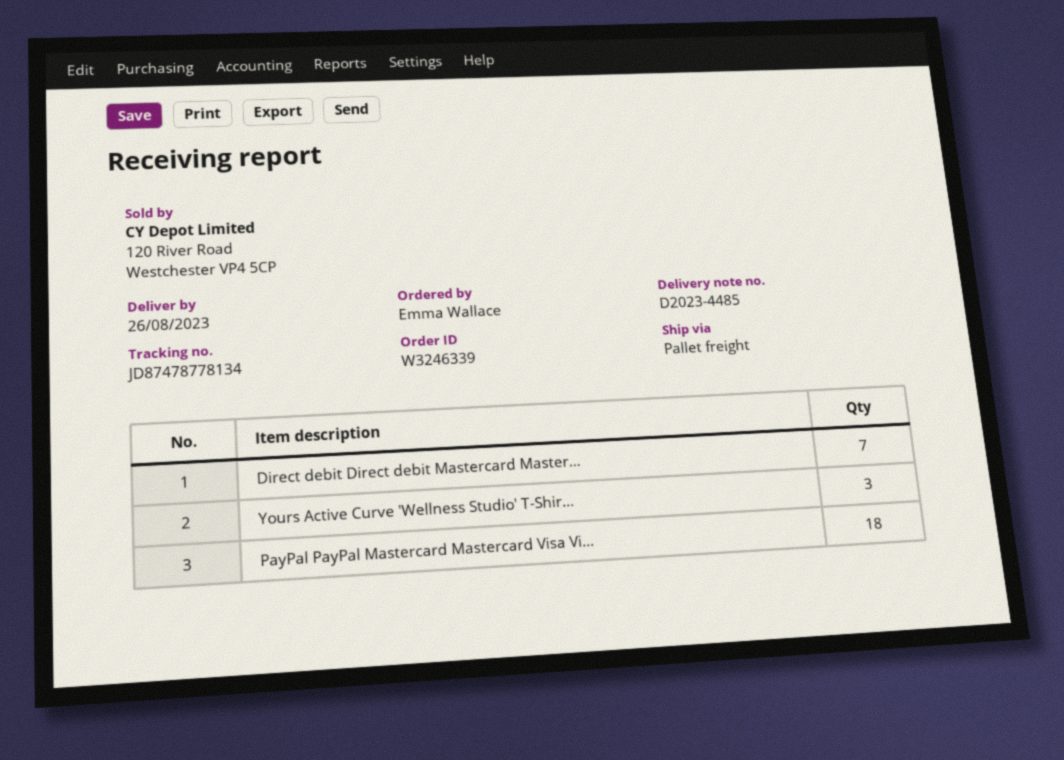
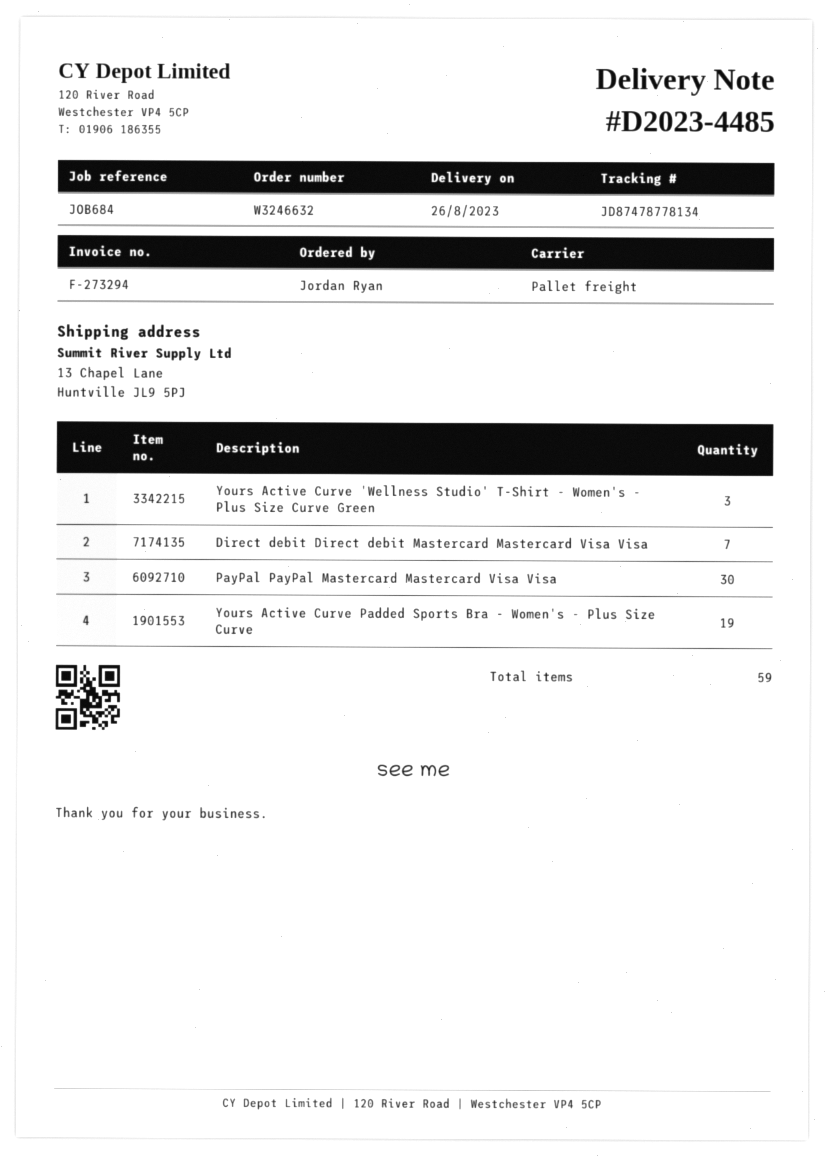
order number: W3246339 -> W3246632
ordered by: Emma Wallace -> Jordan Ryan
PayPal PayPal Mastercard Mastercard Visa Vi...: 18 -> 30
Yours Active Curve Padded Sports Bra - Women's - Plus Size Curve: none -> 19

